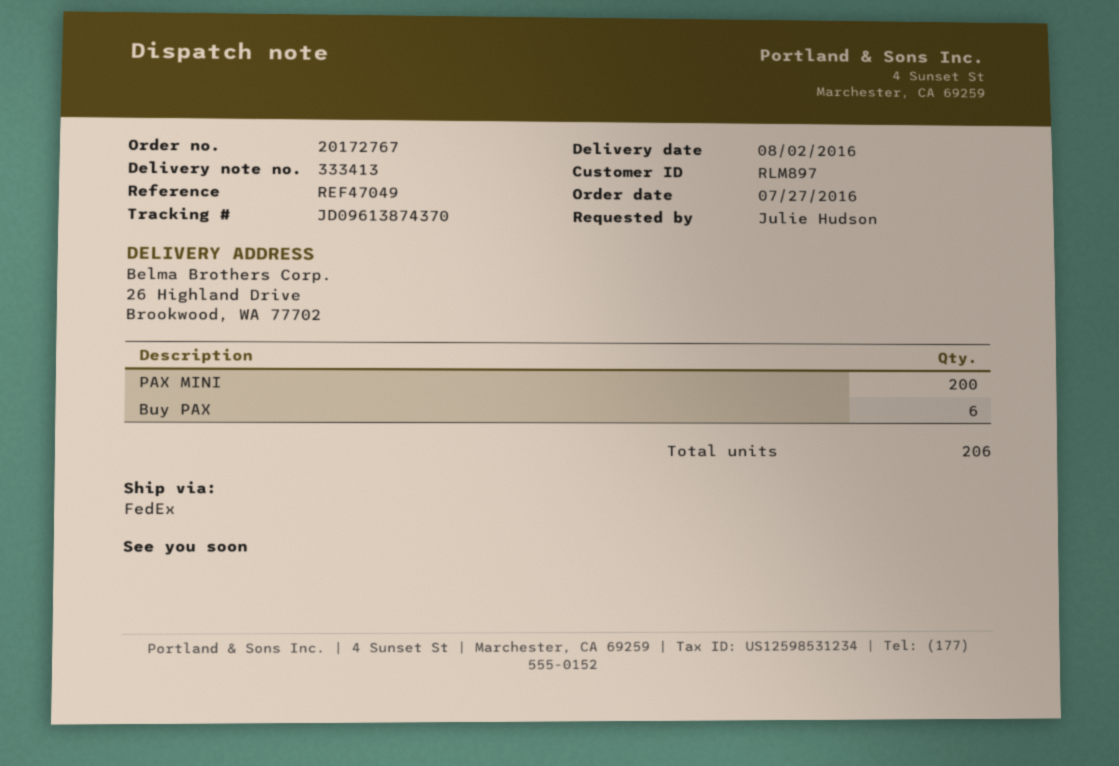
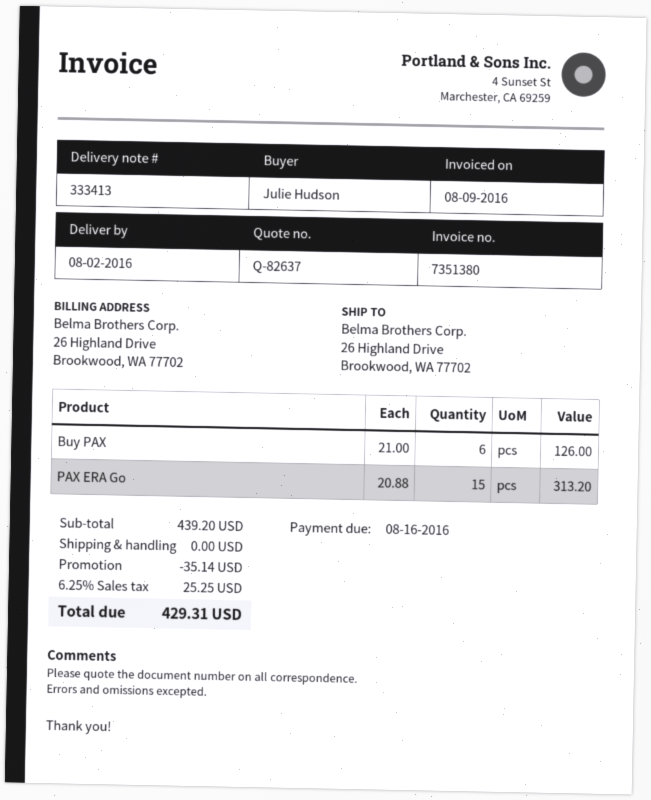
PAX MINI: 200 -> none
PAX ERA Go: none -> 15

